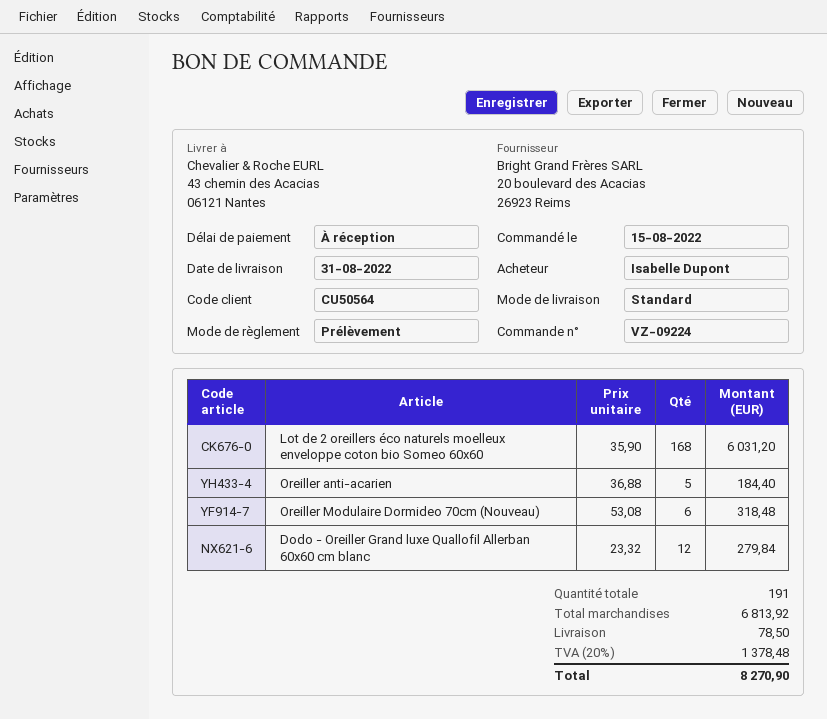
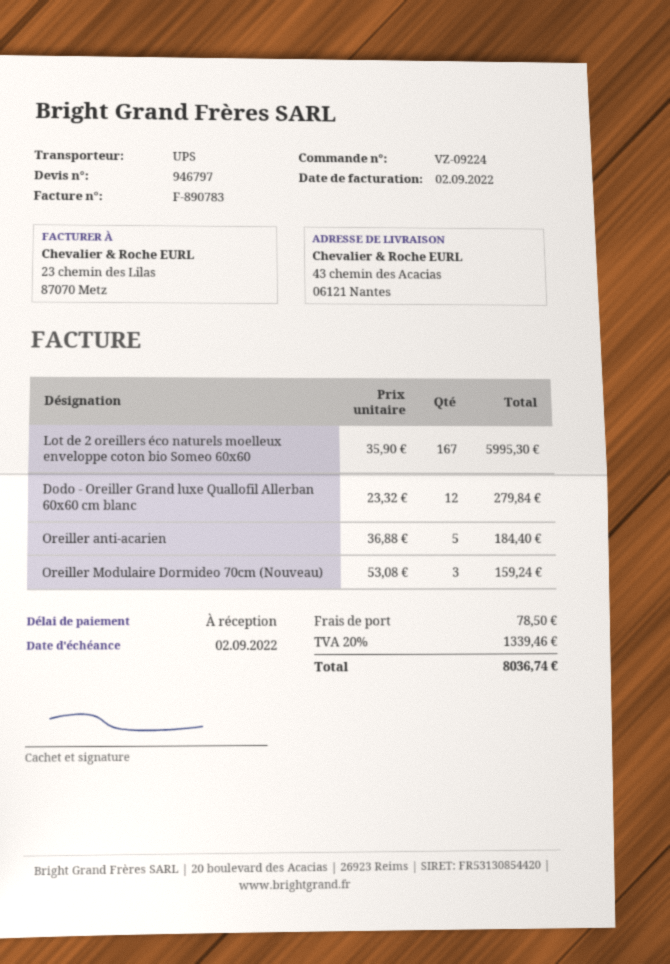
shipping method: standard -> UPS
Lot de 2 oreillers éco naturels moelleux enveloppe coton bio Someo 60x60: 168 x 35.90 = 6031.20 -> 167 x 35.90 = 5995.30
Oreiller Modulaire Dormideo 70cm (Nouveau): 6 x 53.08 = 318.48 -> 3 x 53.08 = 159.24
tax: 20% = 1378.48 -> 20% = 1339.46
total: 8270.90 -> 8036.74

